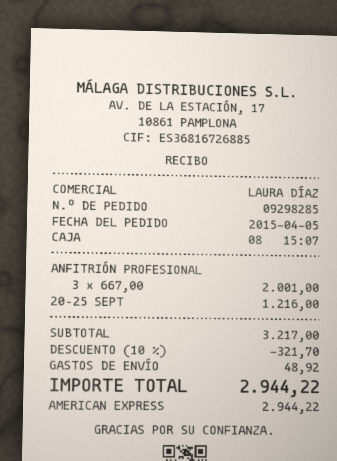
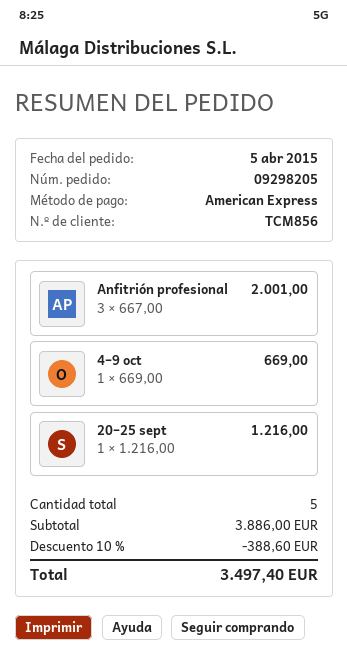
order number: 09298285 -> 09298205
4–9 oct: none -> 1 x 669.00 = 669.00
subtotal: 3217.00 -> 3886.00
discount: 10% = 321.70 -> 10% = 388.60
shipping: 48.92 -> none
total: 2944.22 -> 3497.40

